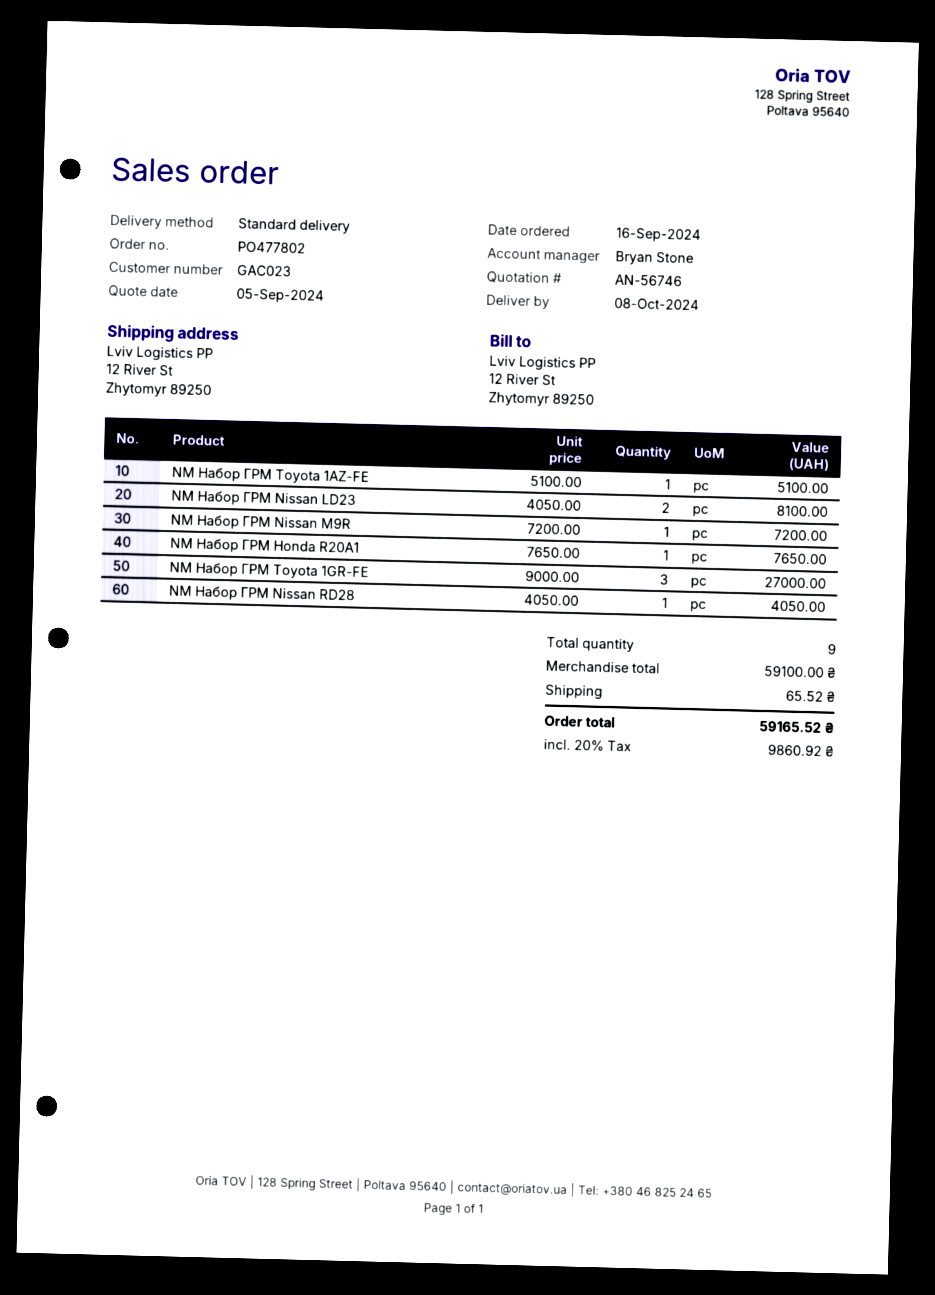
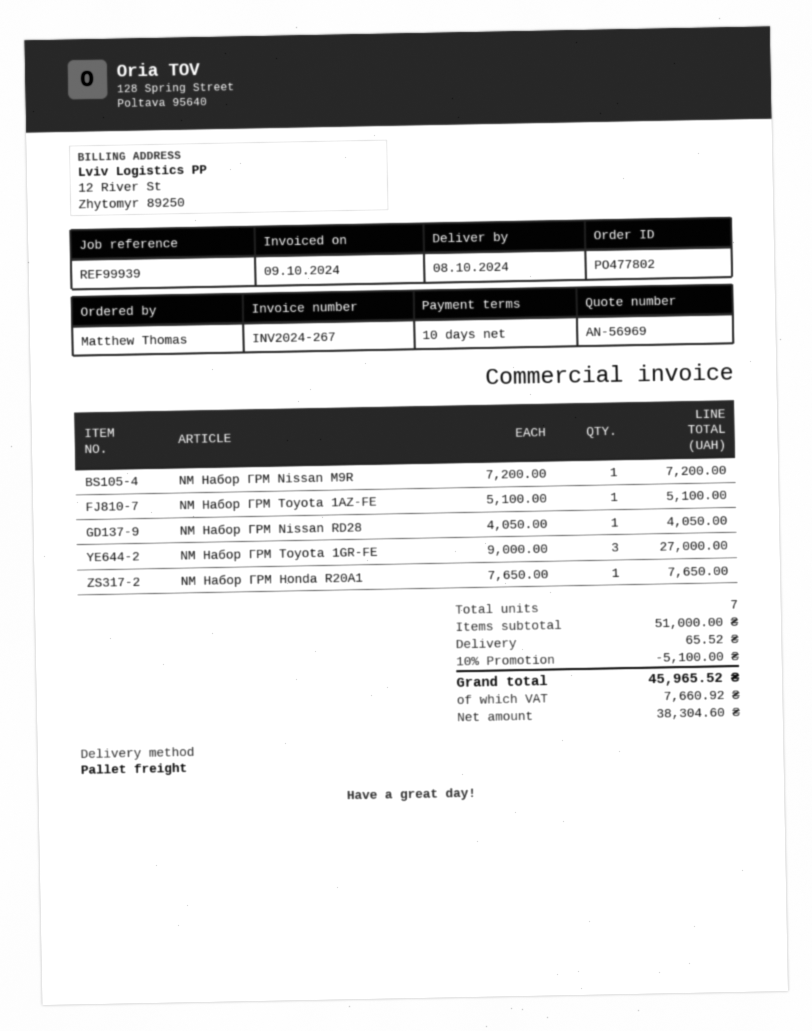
quote number: AN-56746 -> AN-56969
shipping method: standard -> pallet freight
NM Набор ГРМ Nissan LD23: 2 x 4050.00 = 8100.00 -> none
total quantity: 9 -> 7
subtotal: 59100.00 -> 51000.00
discount: none -> 10% = 5100.00
tax: 9860.92 -> 7660.92
total: 59165.52 -> 45965.52

